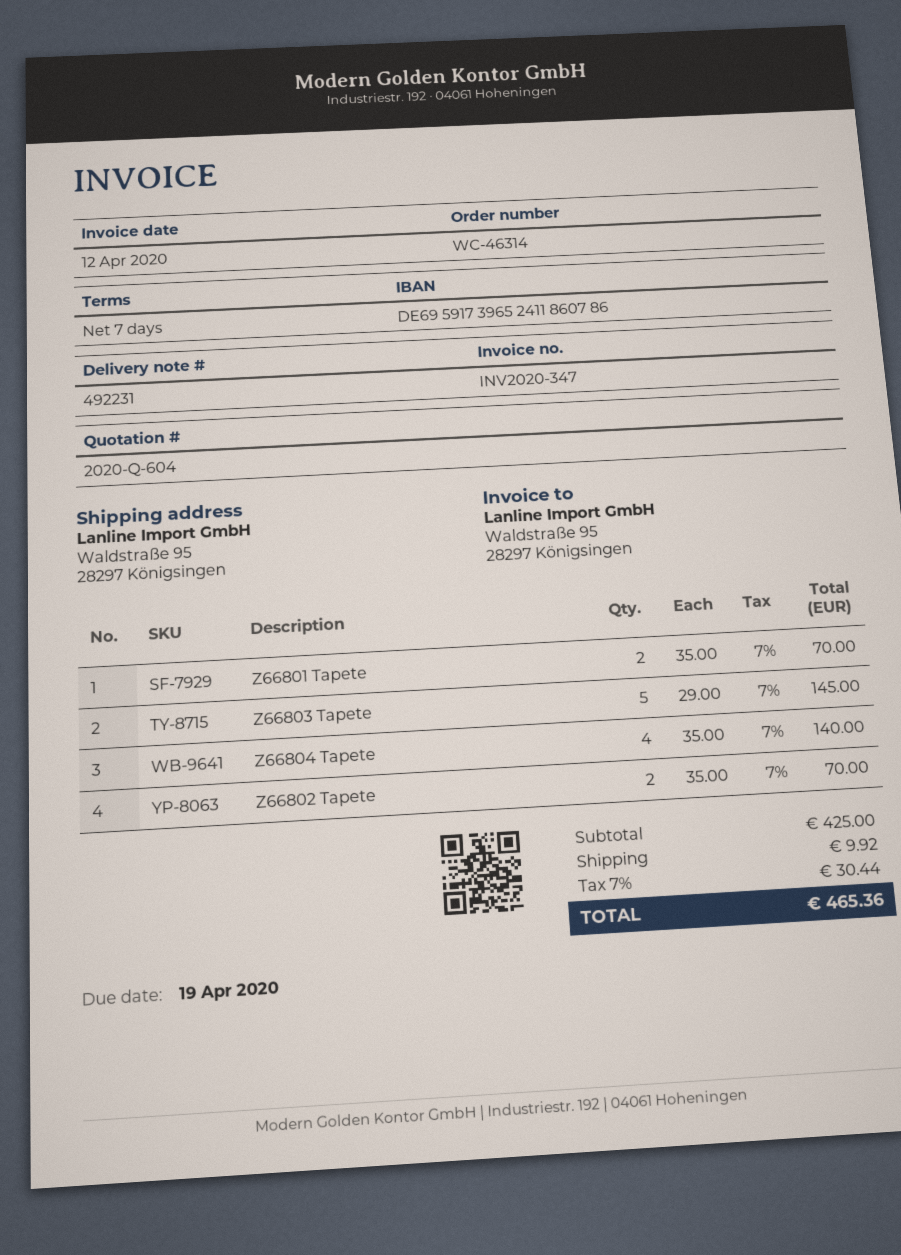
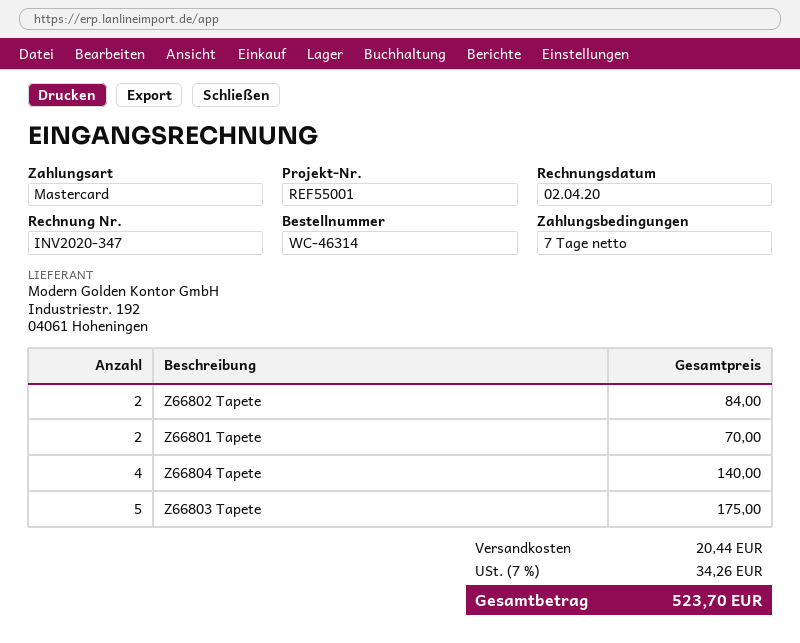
invoice date: 2020-04-12 -> 2020-04-02
Z66803 Tapete: 5 for 145.00 -> 5 for 175.00
Z66802 Tapete: 2 for 70.00 -> 2 for 84.00
shipping: 9.92 -> 20.44
tax: 7% = 30.44 -> 7% = 34.26
total: 465.36 -> 523.70

